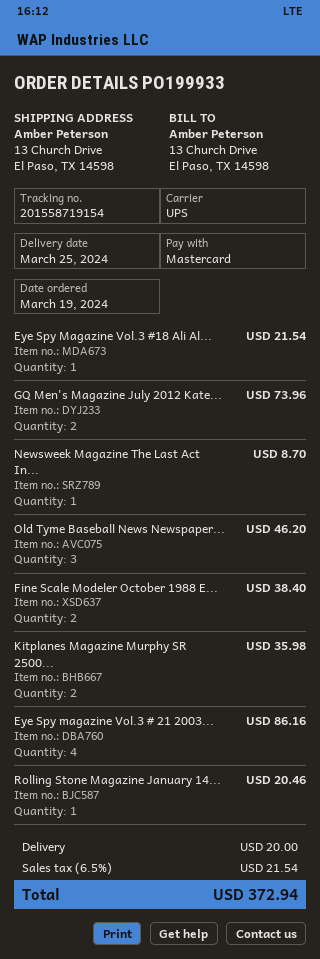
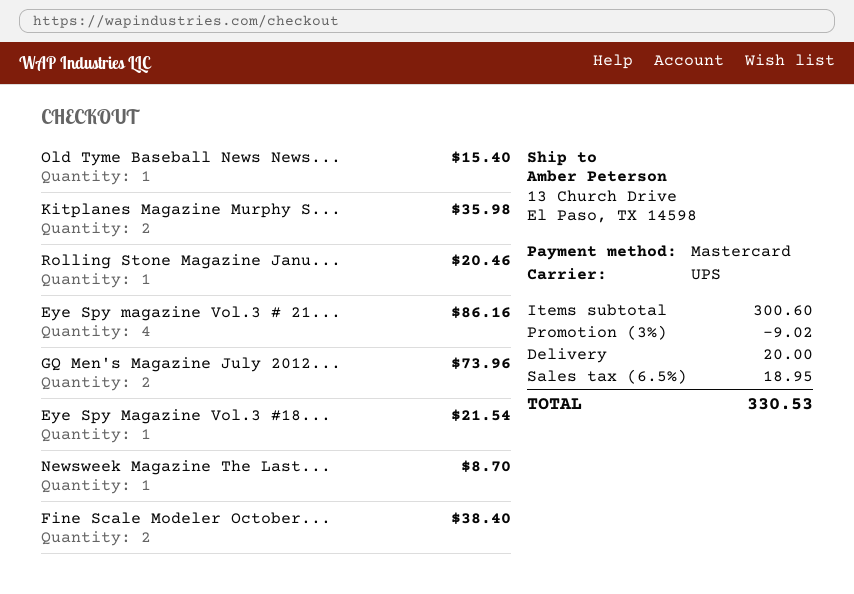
Old Tyme Baseball News Newspaper...: 3 for 46.20 -> 1 for 15.40
discount: none -> 3% = 9.02
tax: 6.5% = 21.54 -> 6.5% = 18.95
total: 372.94 -> 330.53

